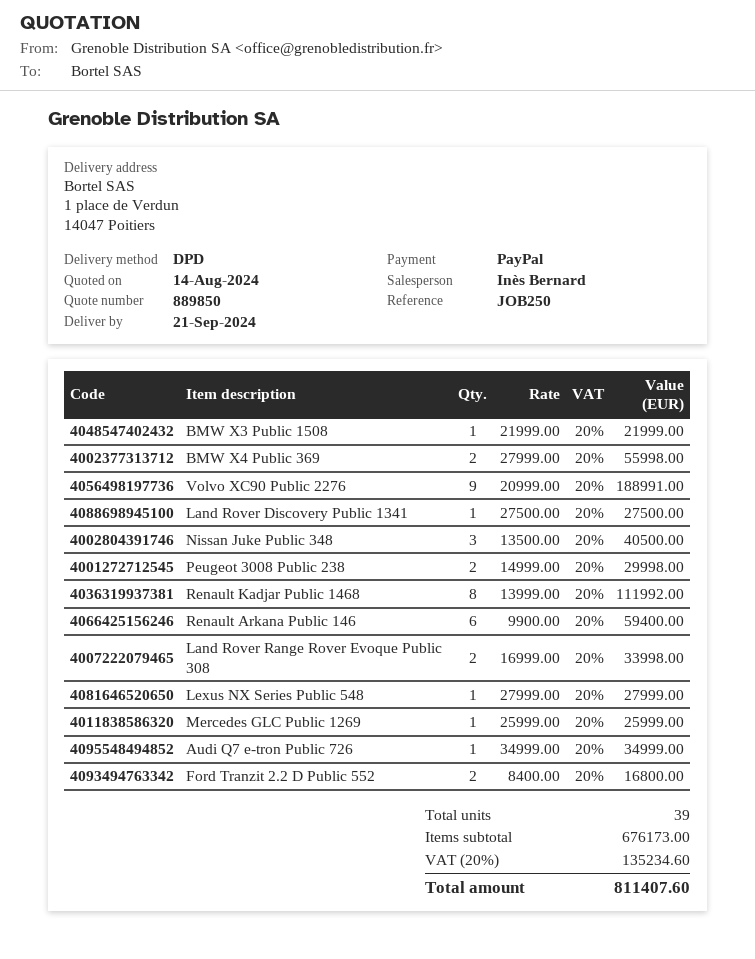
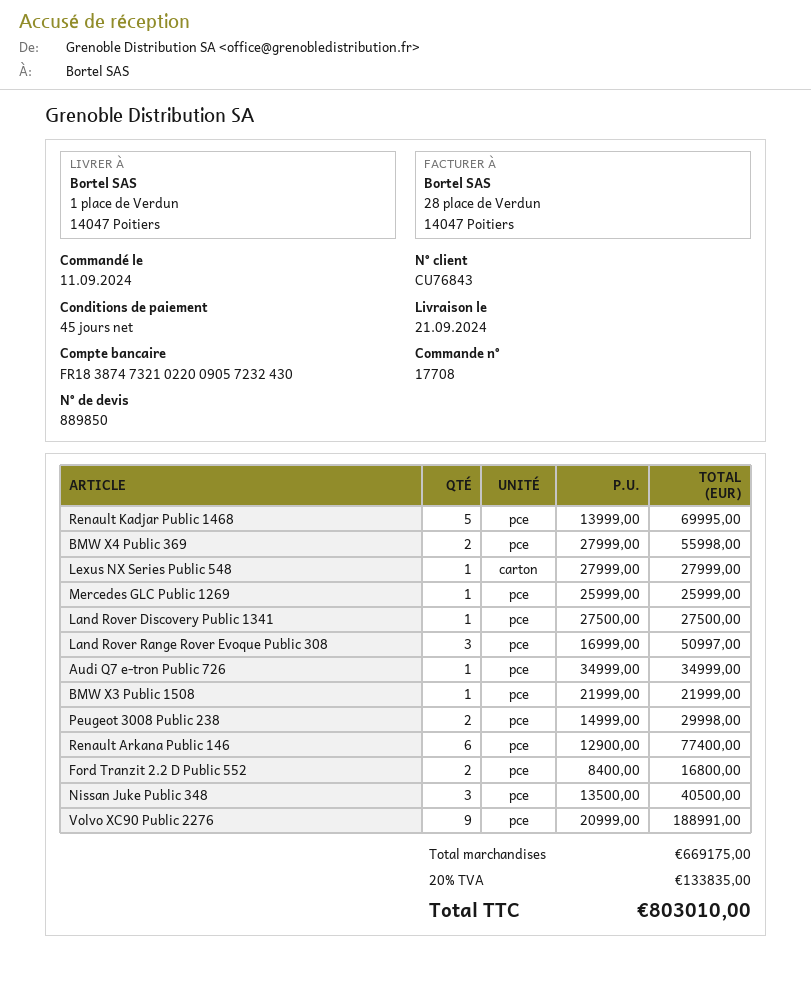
Renault Kadjar Public 1468: 8 x 13999.00 = 111992.00 -> 5 x 13999.00 = 69995.00
Renault Arkana Public 146: 6 x 9900.00 = 59400.00 -> 6 x 12900.00 = 77400.00
Land Rover Range Rover Evoque Public 308: 2 x 16999.00 = 33998.00 -> 3 x 16999.00 = 50997.00
subtotal: 676173.00 -> 669175.00
tax: 20% = 135234.60 -> 20% = 133835.00
total: 811407.60 -> 803010.00

